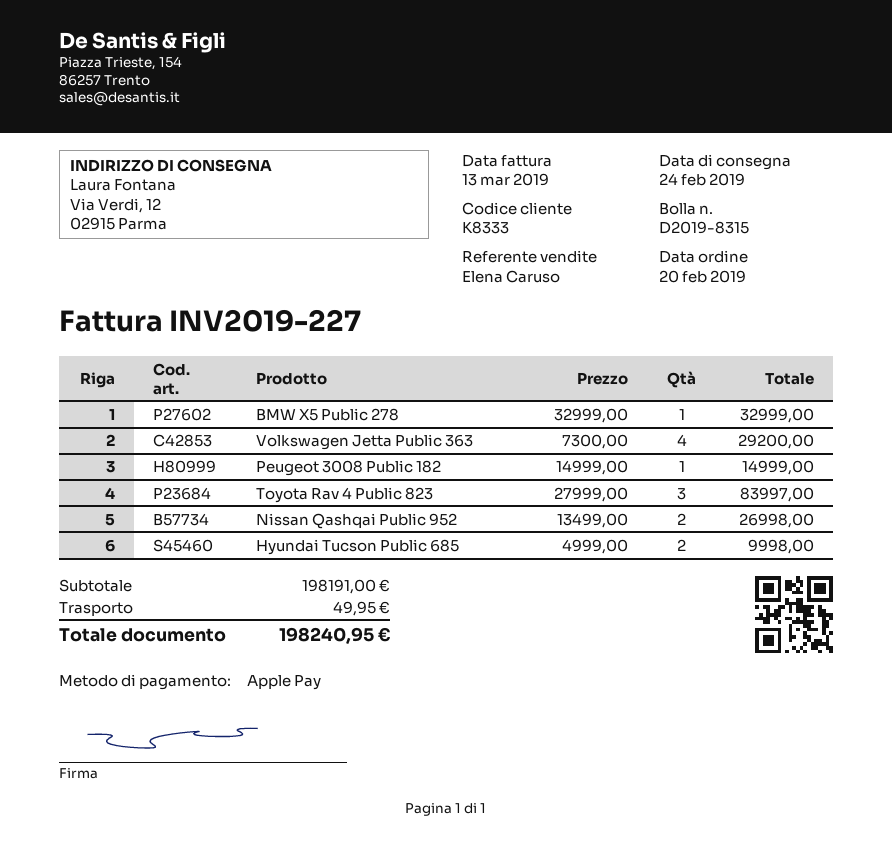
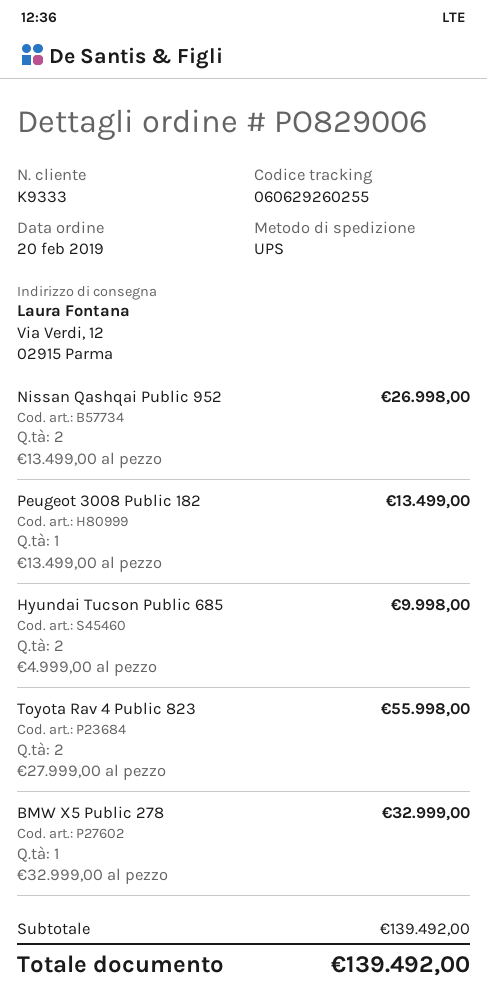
customer number: K8333 -> K9333
Volkswagen Jetta Public 363: 4 x 7300.00 = 29200.00 -> none
Peugeot 3008 Public 182: 1 x 14999.00 = 14999.00 -> 1 x 13499.00 = 13499.00
Toyota Rav 4 Public 823: 3 x 27999.00 = 83997.00 -> 2 x 27999.00 = 55998.00
subtotal: 198191.00 -> 139492.00
shipping: 49.95 -> none
total: 198240.95 -> 139492.00

